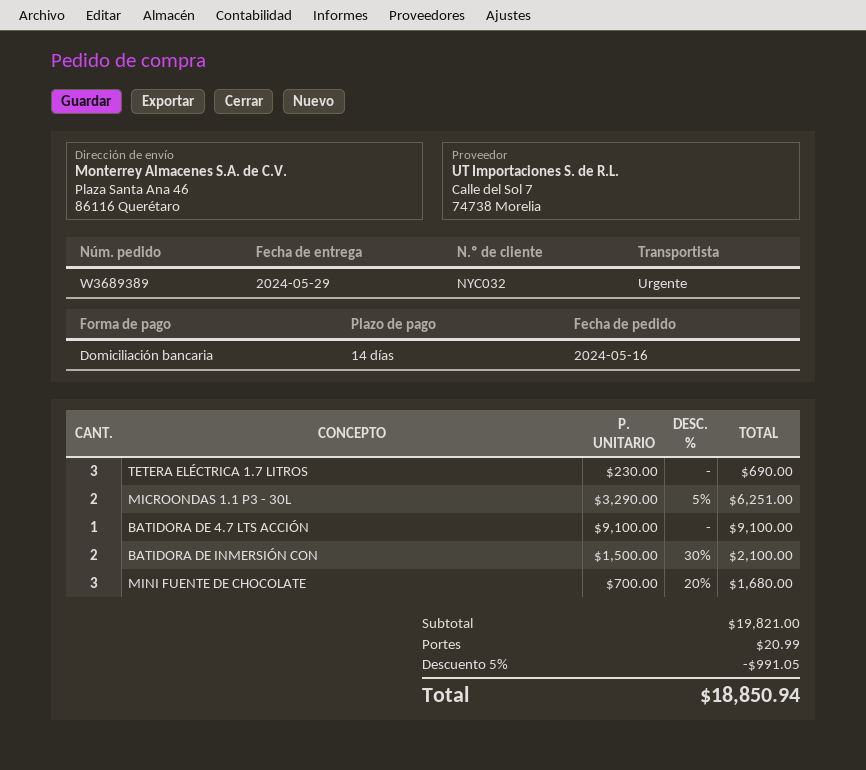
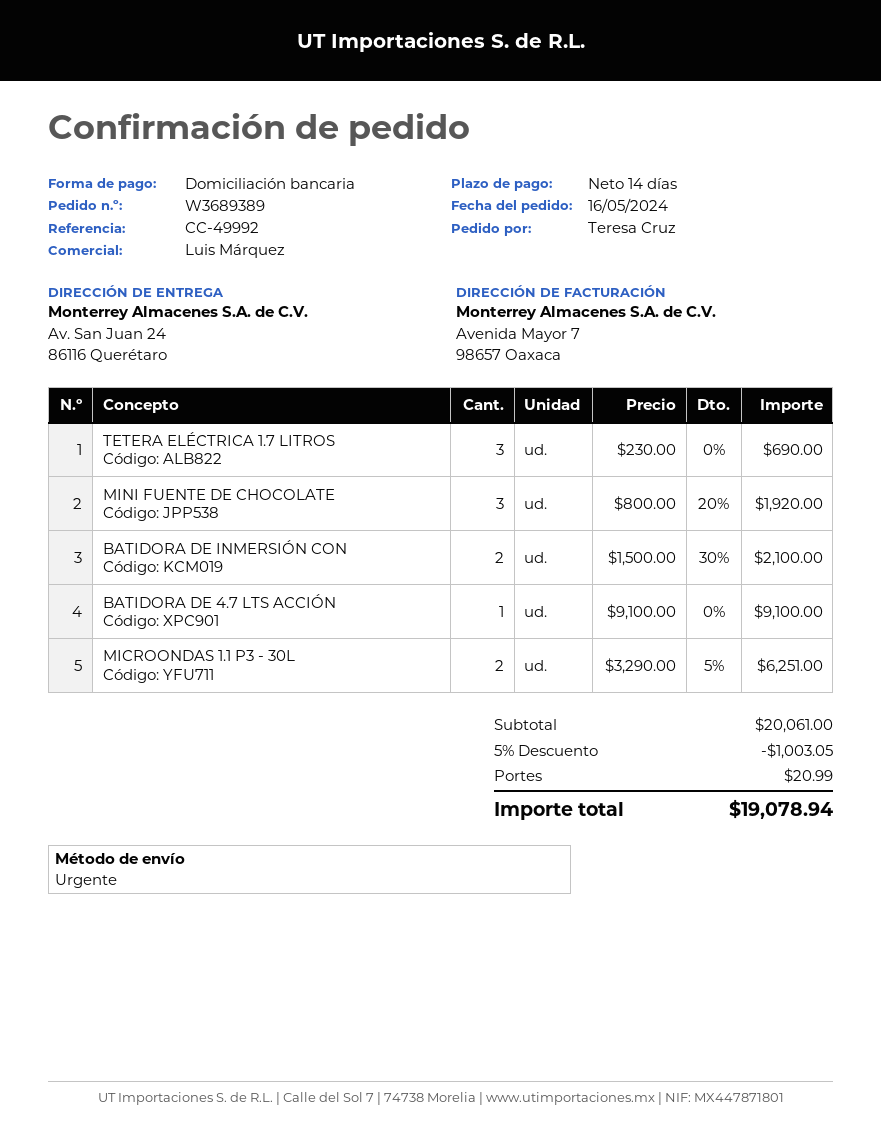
ship to: Plaza Santa Ana 46, 86116 Querétaro -> Av. San Juan 24, 86116 Querétaro
MINI FUENTE DE CHOCOLATE: 3 x 700.00 - 20% = 1680.00 -> 3 x 800.00 - 20% = 1920.00
subtotal: 19821.00 -> 20061.00
discount: 5% = 991.05 -> 5% = 1003.05
total: 18850.94 -> 19078.94

